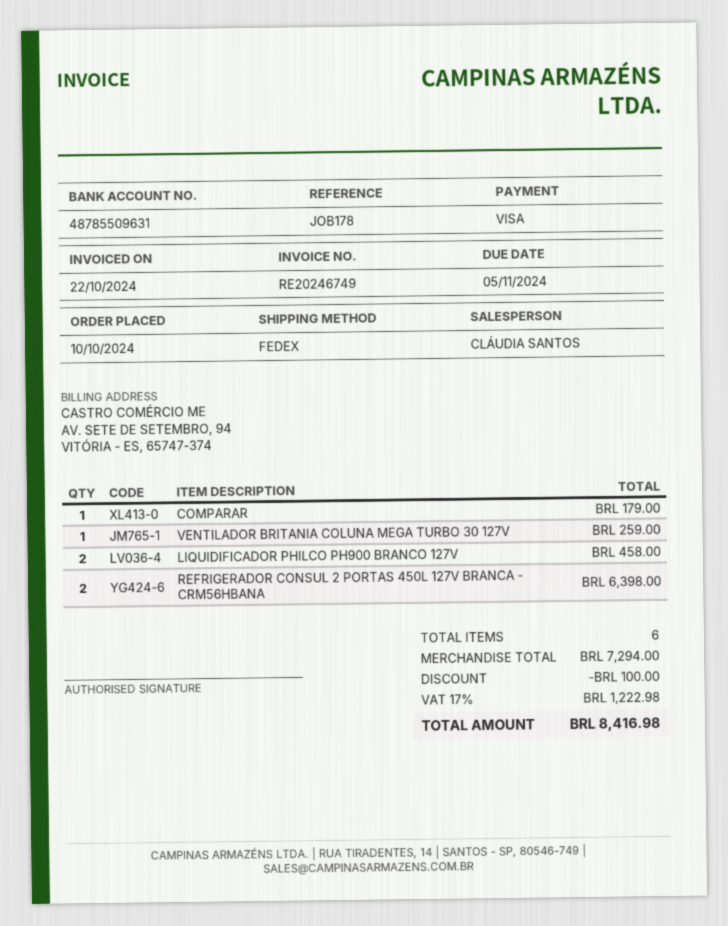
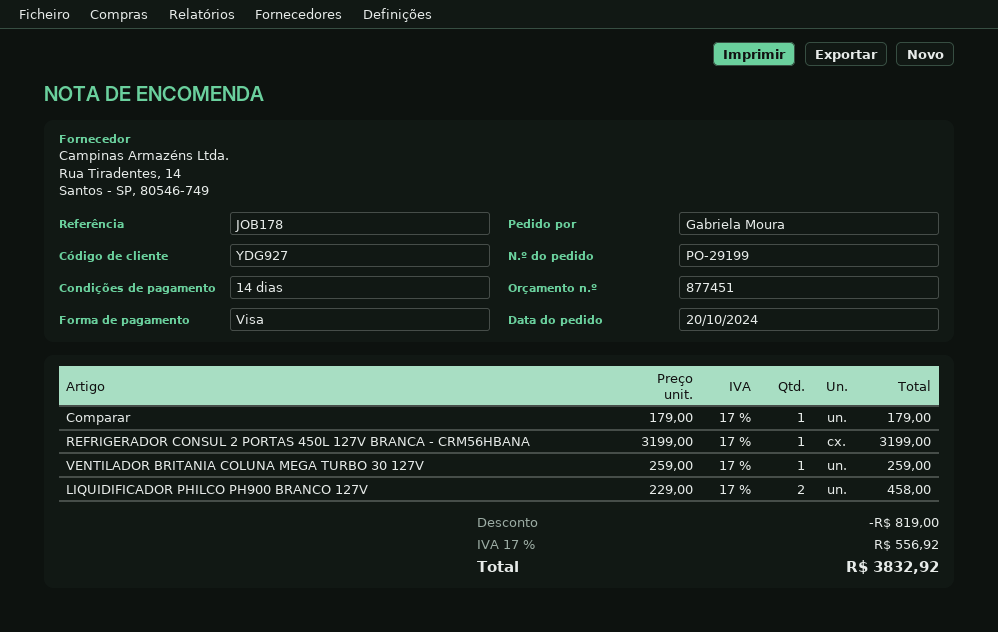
order date: 2024-10-10 -> 2024-10-20
REFRIGERADOR CONSUL 2 PORTAS 450L 127V BRANCA - CRM56HBANA: 2 for 6398.00 -> 1 for 3199.00
discount: 100.00 -> 819.00
tax: 17% = 1222.98 -> 17% = 556.92
total: 8416.98 -> 3832.92

